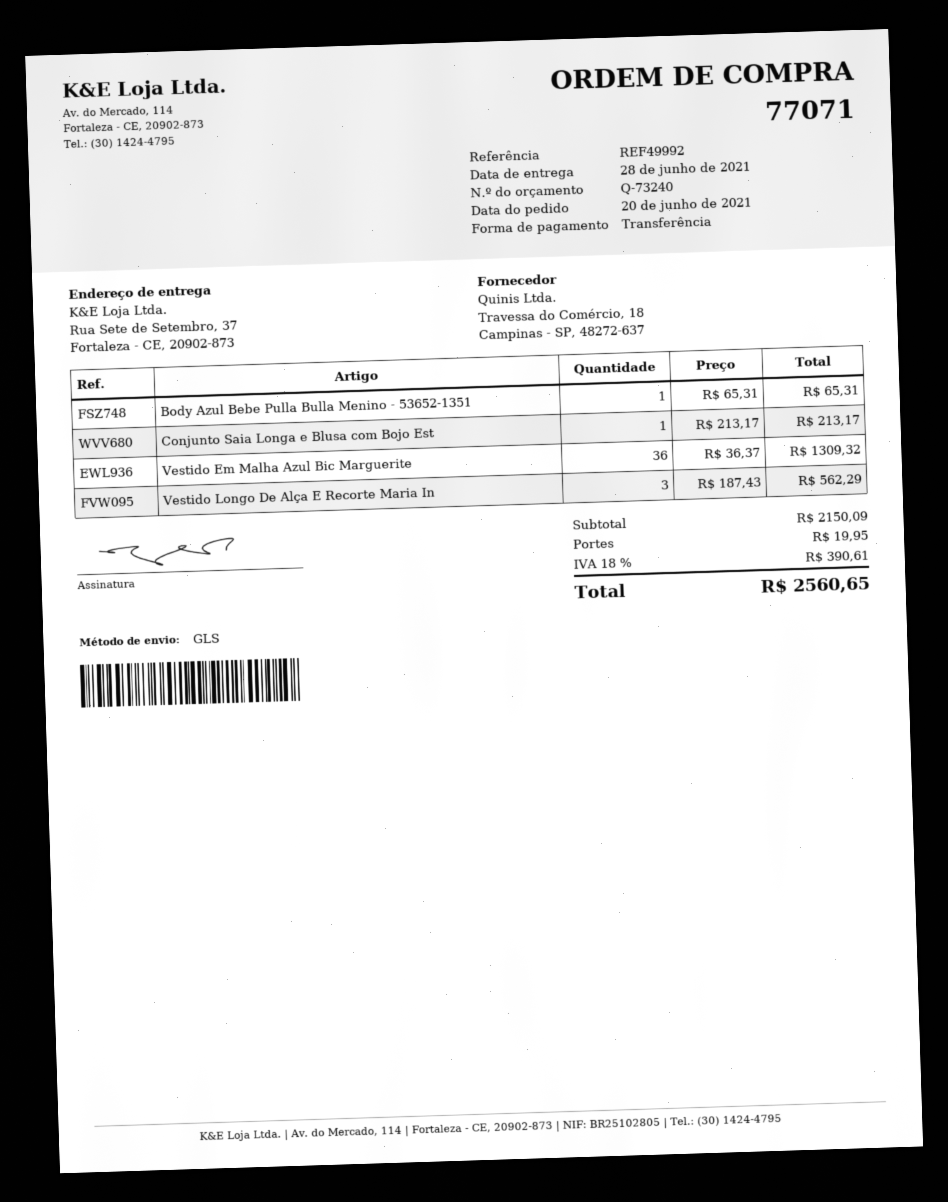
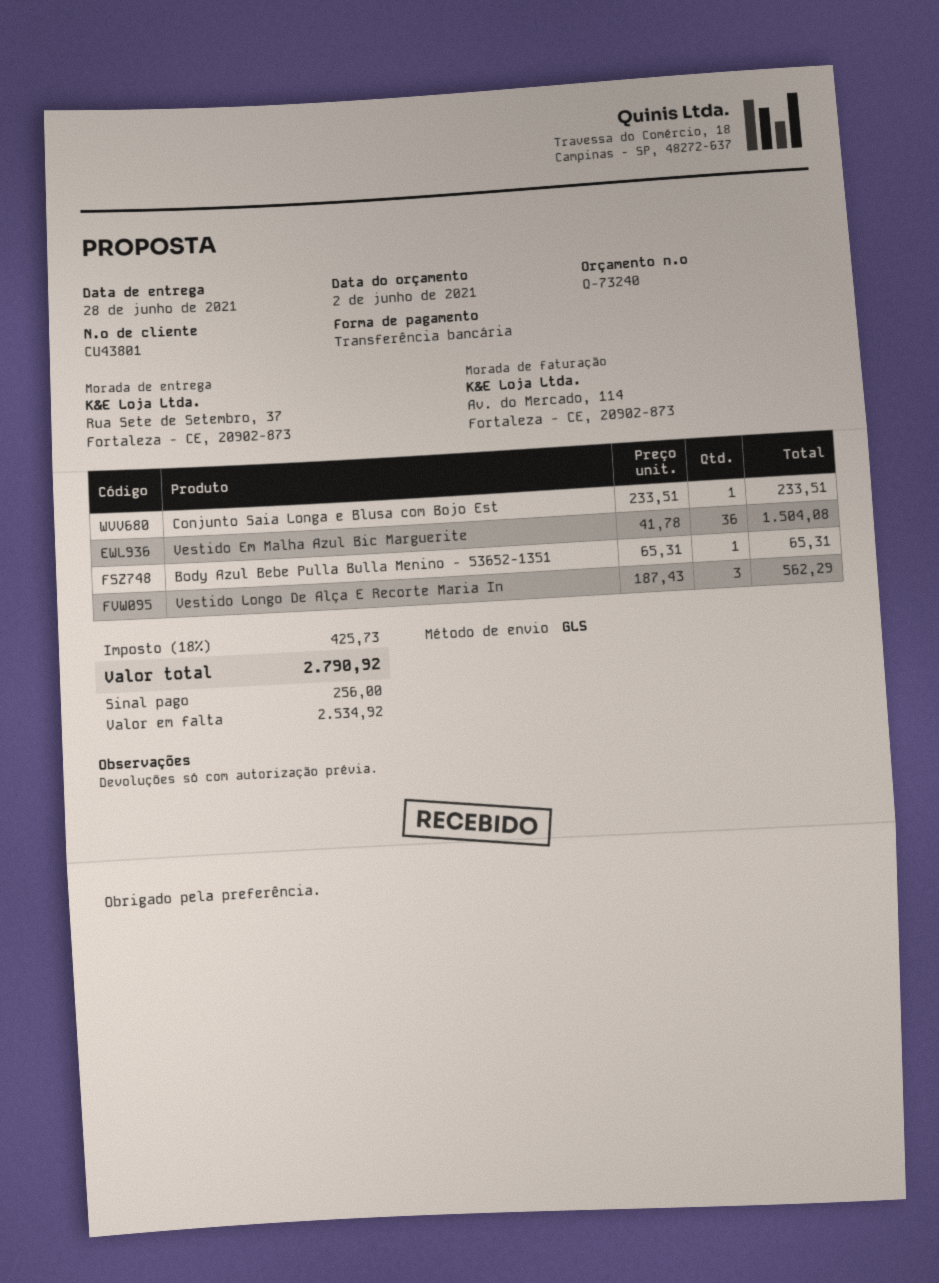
Conjunto Saia Longa e Blusa com Bojo Est: 1 x 213.17 = 213.17 -> 1 x 233.51 = 233.51
Vestido Em Malha Azul Bic Marguerite: 36 x 36.37 = 1309.32 -> 36 x 41.78 = 1504.08
shipping: 19.95 -> none
tax: 18% = 390.61 -> 18% = 425.73
total: 2560.65 -> 2790.92

